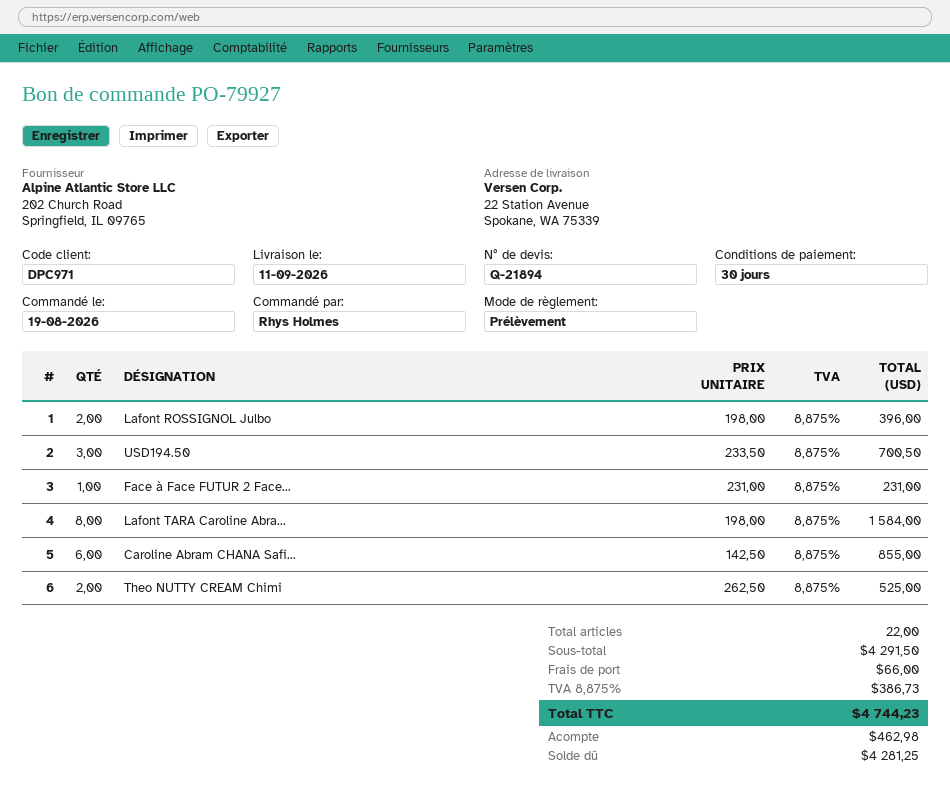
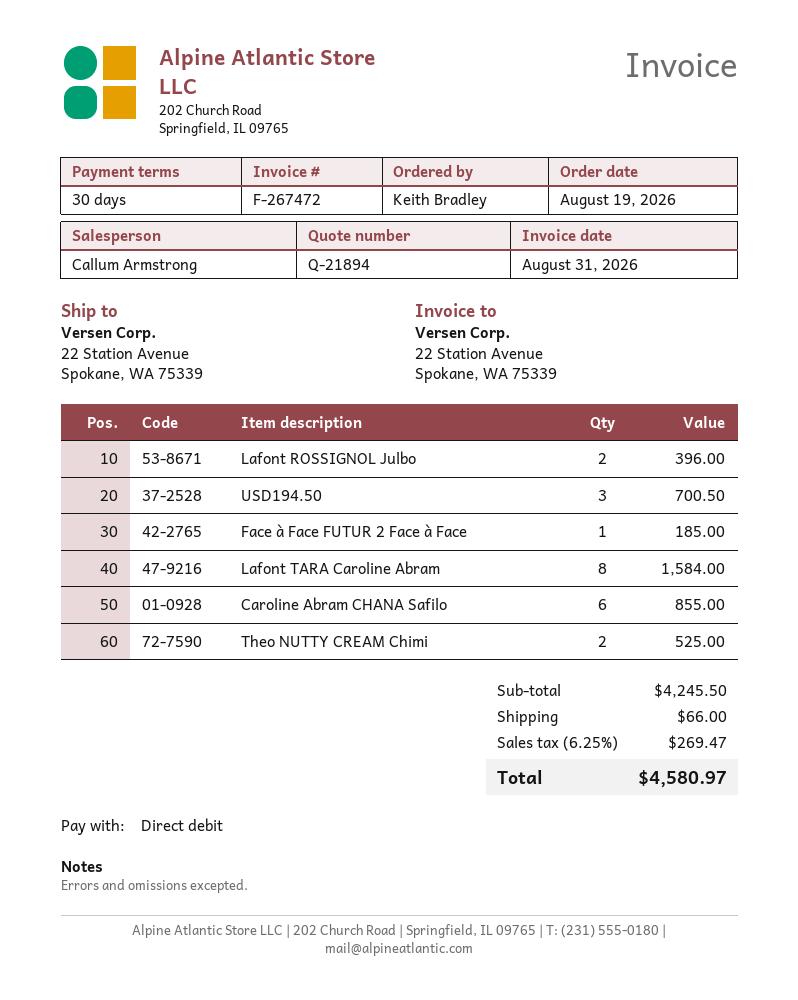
ordered by: Rhys Holmes -> Keith Bradley
Face à Face FUTUR 2 Face...: 1 for 231.00 -> 1 for 185.00
subtotal: 4291.50 -> 4245.50
tax: 8.875% = 386.73 -> 6.25% = 269.47
total: 4744.23 -> 4580.97

